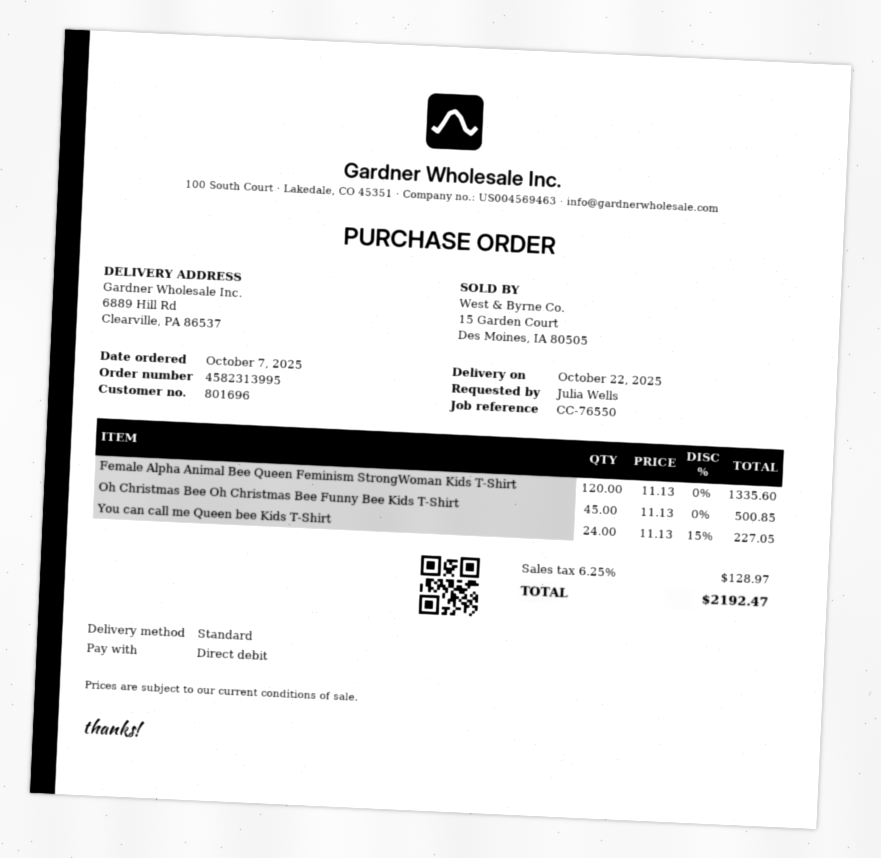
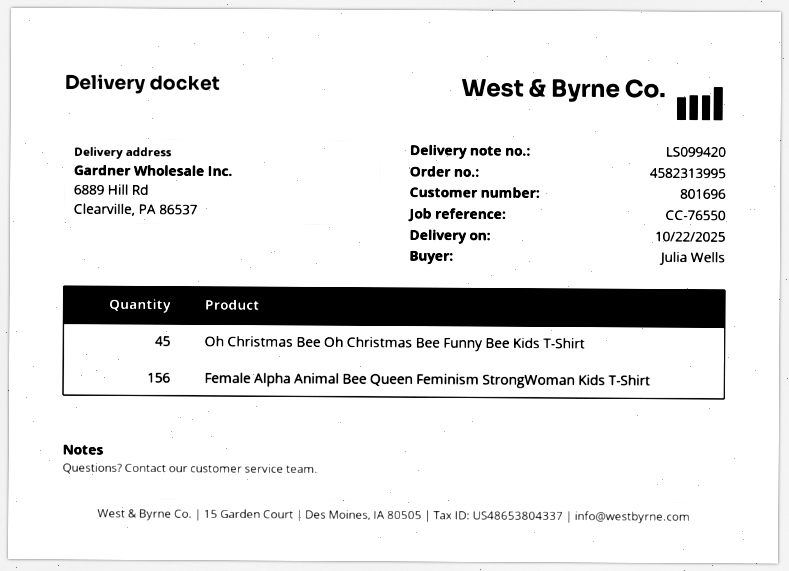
Female Alpha Animal Bee Queen Feminism StrongWoman Kids T-Shirt: 120 -> 156
You can call me Queen bee Kids T-Shirt: 24 -> none

